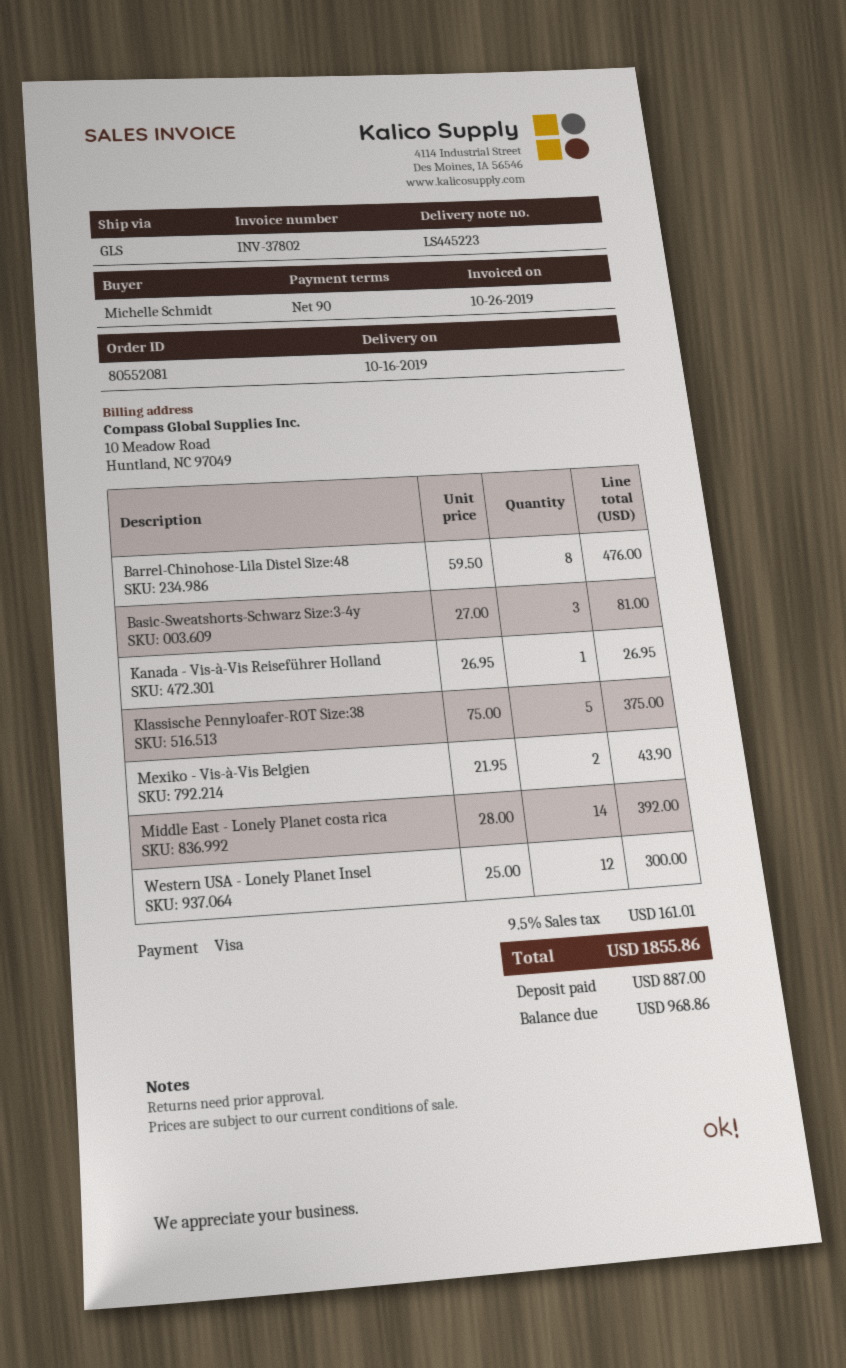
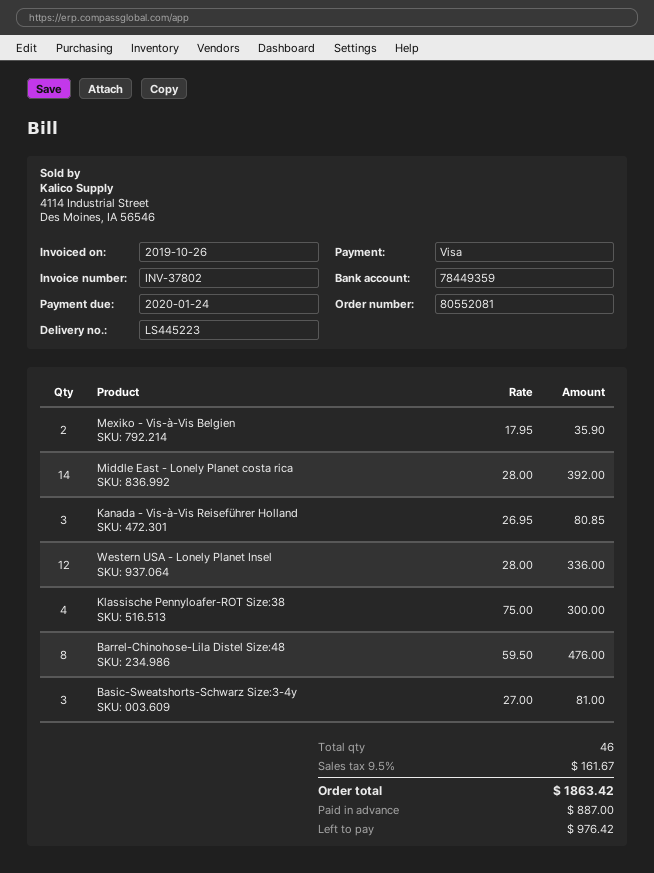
Kanada - Vis-à-Vis Reiseführer Holland: 1 x 26.95 = 26.95 -> 3 x 26.95 = 80.85
Klassische Pennyloafer-ROT Size:38: 5 x 75.00 = 375.00 -> 4 x 75.00 = 300.00
Mexiko - Vis-à-Vis Belgien: 2 x 21.95 = 43.90 -> 2 x 17.95 = 35.90
Western USA - Lonely Planet Insel: 12 x 25.00 = 300.00 -> 12 x 28.00 = 336.00
tax: 9.5% = 161.01 -> 9.5% = 161.67
total: 1855.86 -> 1863.42
balance: 968.86 -> 976.42

